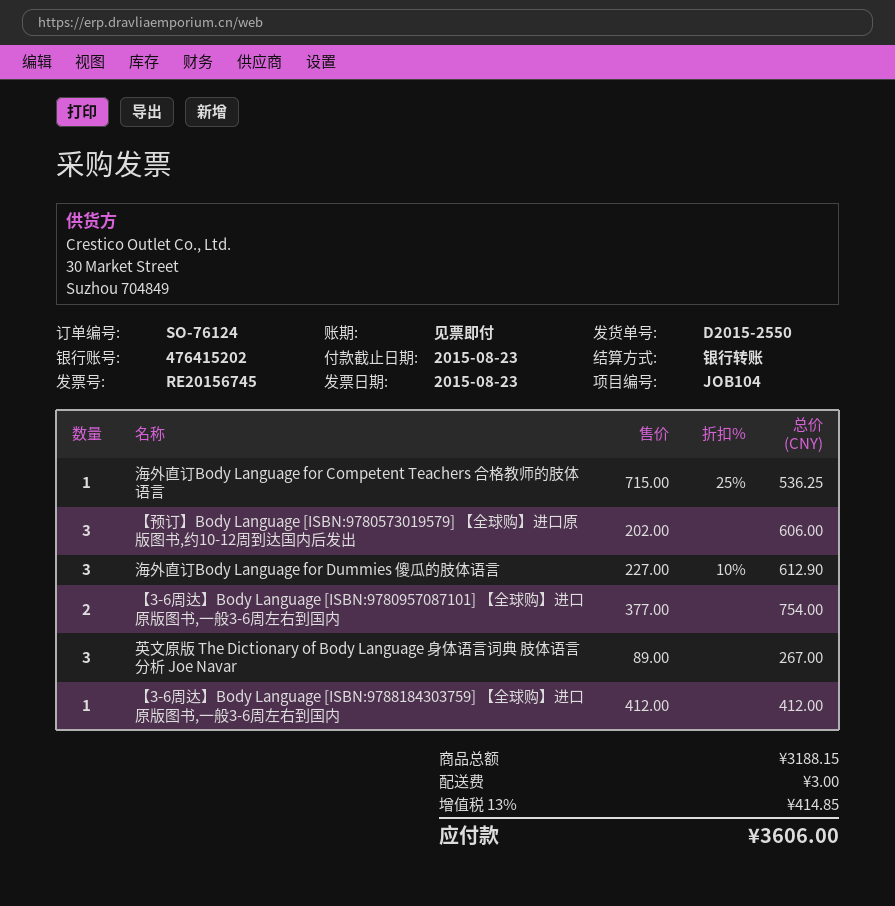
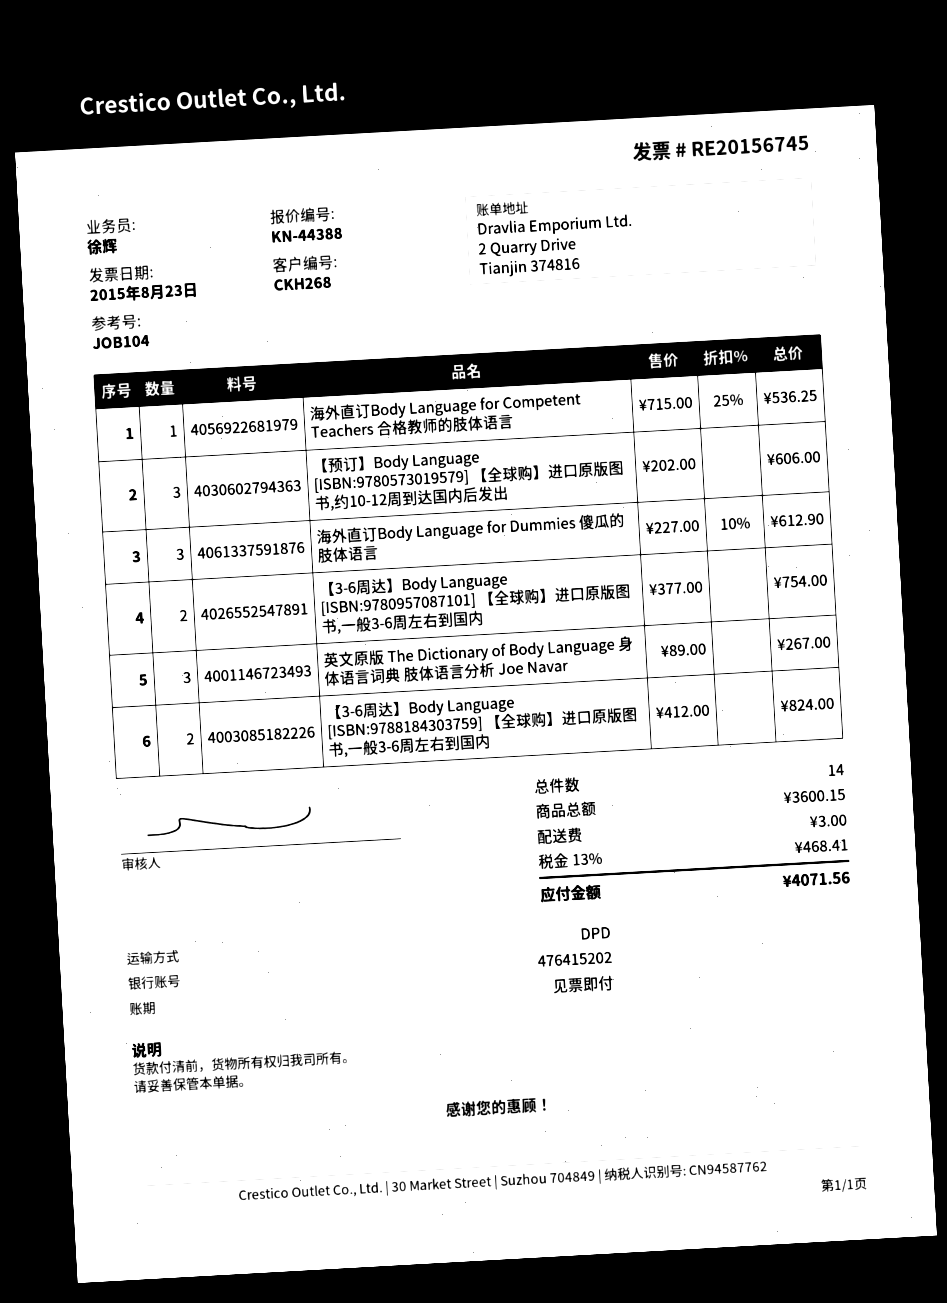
【3-6周达】Body Language [ISBN:9788184303759] 【全球购】进口原版图书,一般3-6周左右到国内: 1 x 412.00 = 412.00 -> 2 x 412.00 = 824.00
subtotal: 3188.15 -> 3600.15
tax: 13% = 414.85 -> 13% = 468.41
total: 3606.00 -> 4071.56

